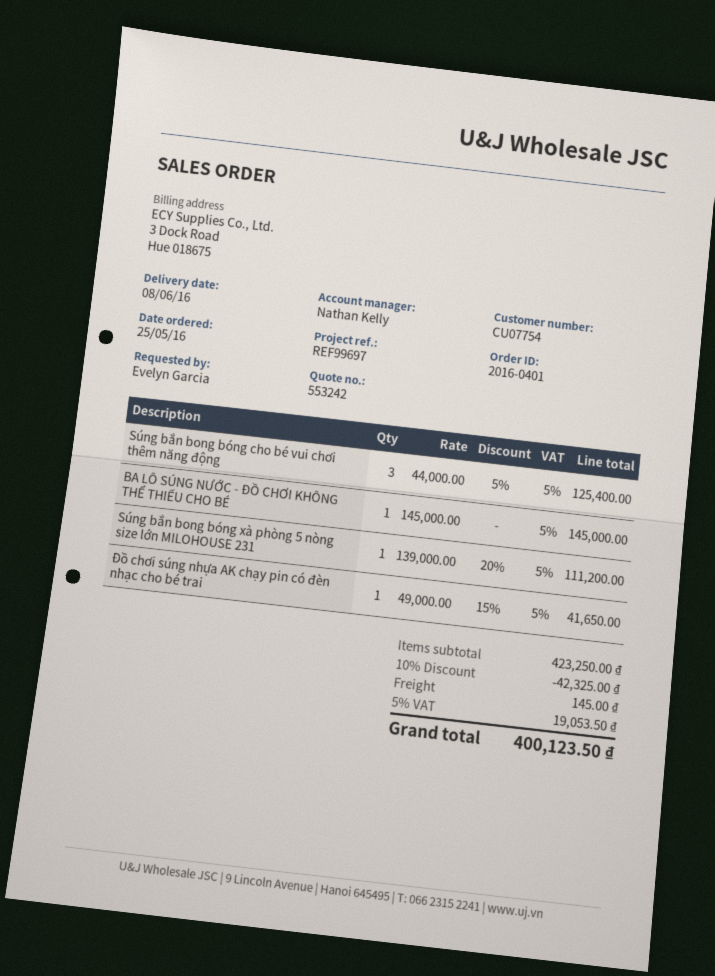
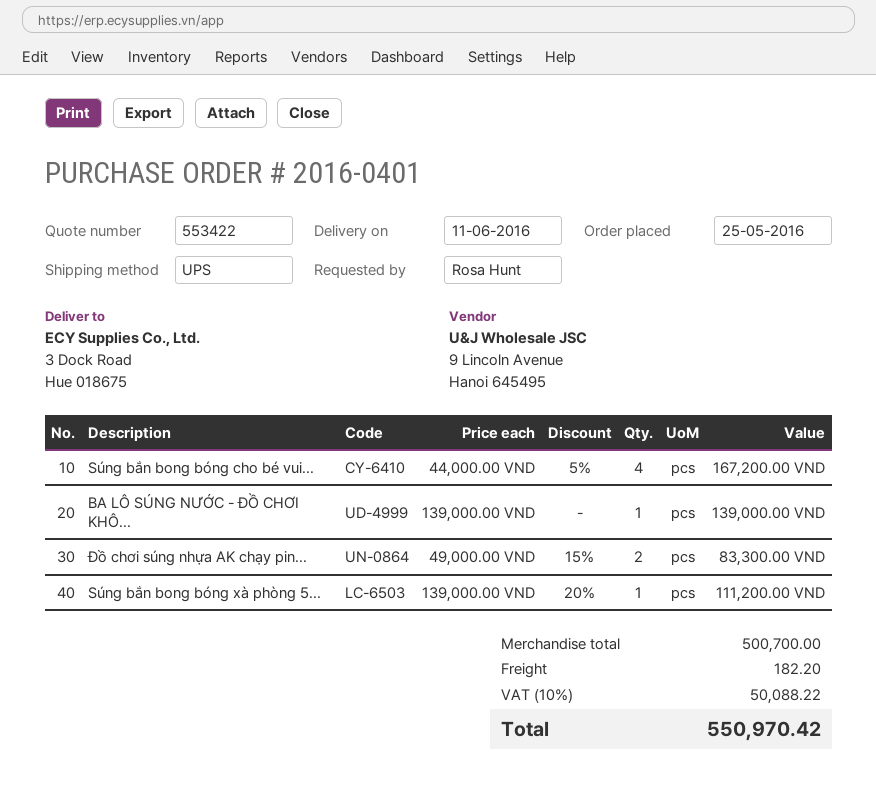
quote number: 553242 -> 553422
delivery date: 2016-06-08 -> 2016-06-11
ordered by: Evelyn Garcia -> Rosa Hunt
Súng bắn bong bóng cho bé vui chơi thêm năng động: 3 x 44000.00 - 5% = 125400.00 -> 4 x 44000.00 - 5% = 167200.00
BA LÔ SÚNG NƯỚC - ĐỒ CHƠI KHÔNG THỂ THIẾU CHO BÉ: 1 x 145000.00 = 145000.00 -> 1 x 139000.00 = 139000.00
Đồ chơi súng nhựa AK chạy pin có đèn nhạc cho bé trai: 1 x 49000.00 - 15% = 41650.00 -> 2 x 49000.00 - 15% = 83300.00
subtotal: 423250.00 -> 500700.00
discount: 10% = 42325.00 -> none
shipping: 145.00 -> 182.20
tax: 5% = 19053.50 -> 10% = 50088.22
total: 400123.50 -> 550970.42

